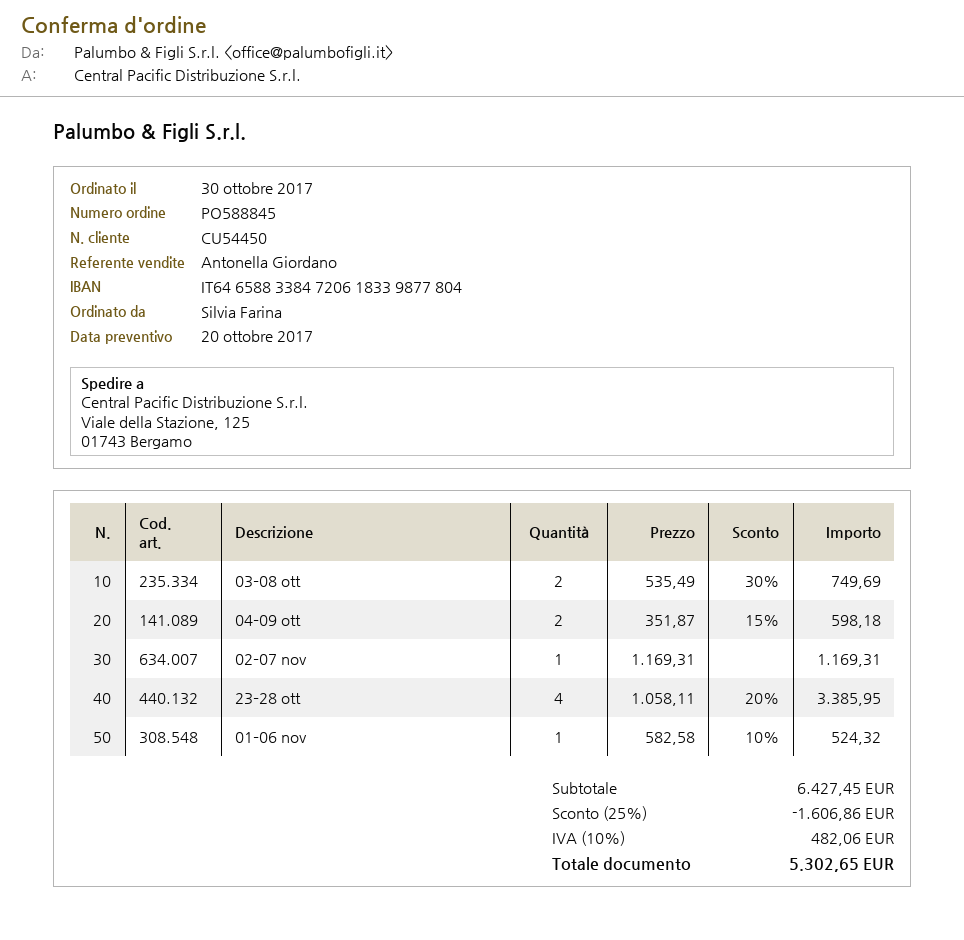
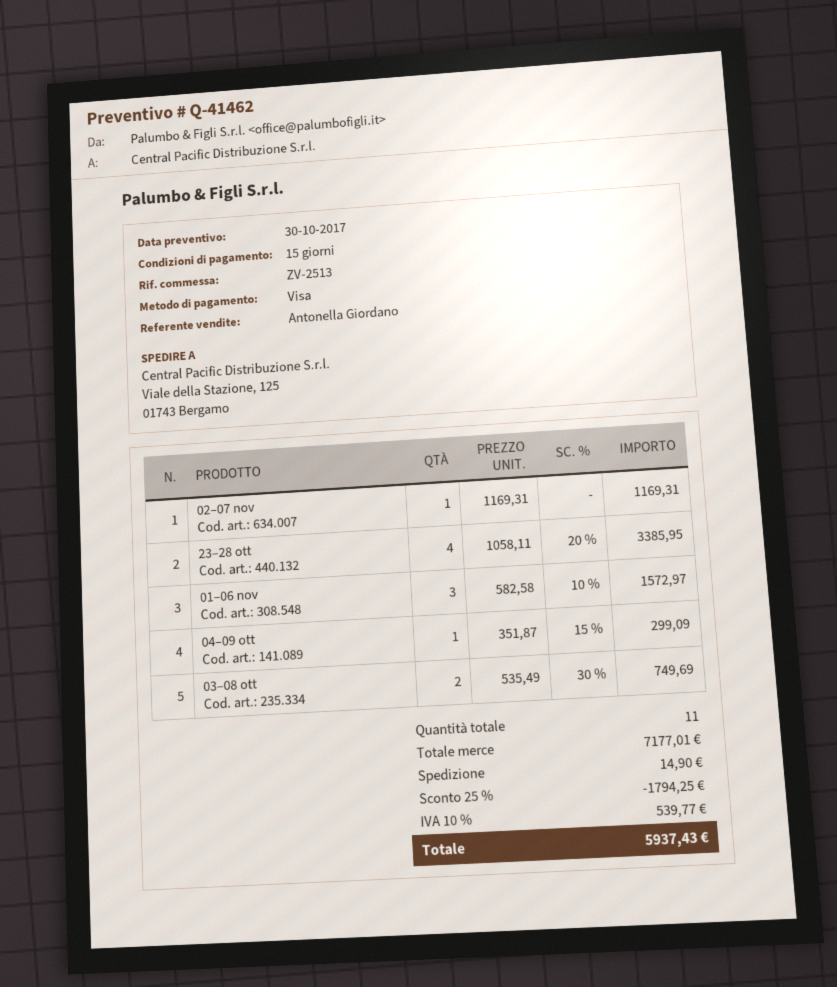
quote date: 2017-10-20 -> 2017-10-30
04–09 ott: 2 x 351.87 - 15% = 598.18 -> 1 x 351.87 - 15% = 299.09
01–06 nov: 1 x 582.58 - 10% = 524.32 -> 3 x 582.58 - 10% = 1572.97
subtotal: 6427.45 -> 7177.01
discount: 25% = 1606.86 -> 25% = 1794.25
shipping: none -> 14.90
tax: 10% = 482.06 -> 10% = 539.77
total: 5302.65 -> 5937.43

